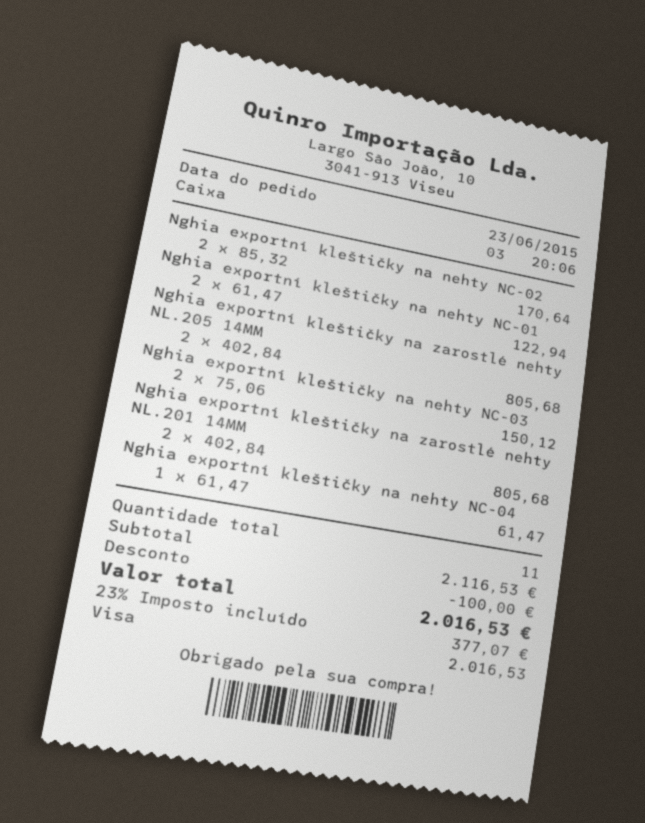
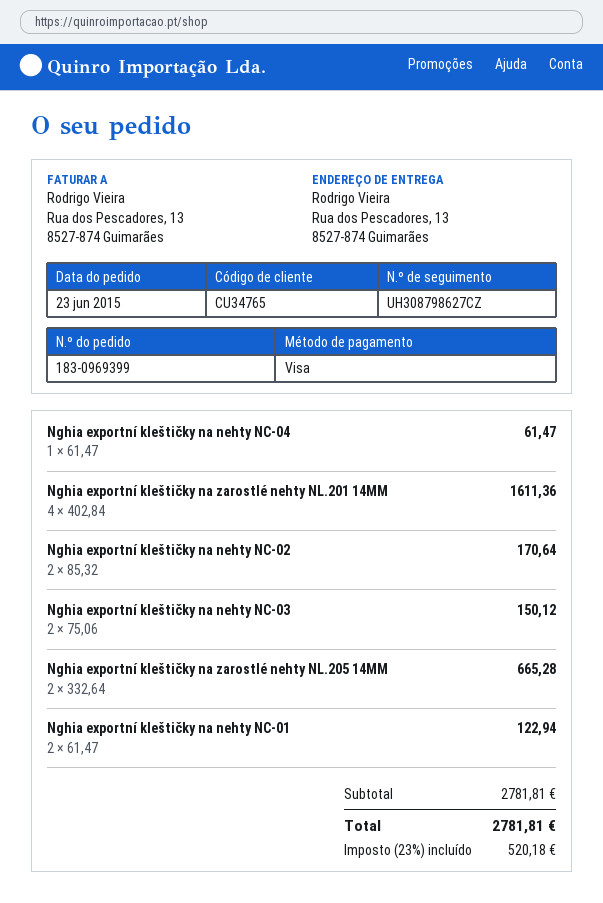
Nghia exportní kleštičky na zarostlé nehty NL.205 14MM: 2 x 402.84 = 805.68 -> 2 x 332.64 = 665.28
Nghia exportní kleštičky na zarostlé nehty NL.201 14MM: 2 x 402.84 = 805.68 -> 4 x 402.84 = 1611.36
subtotal: 2116.53 -> 2781.81
discount: 100.00 -> none
tax: 23% = 377.07 -> 23% = 520.18
total: 2016.53 -> 2781.81

